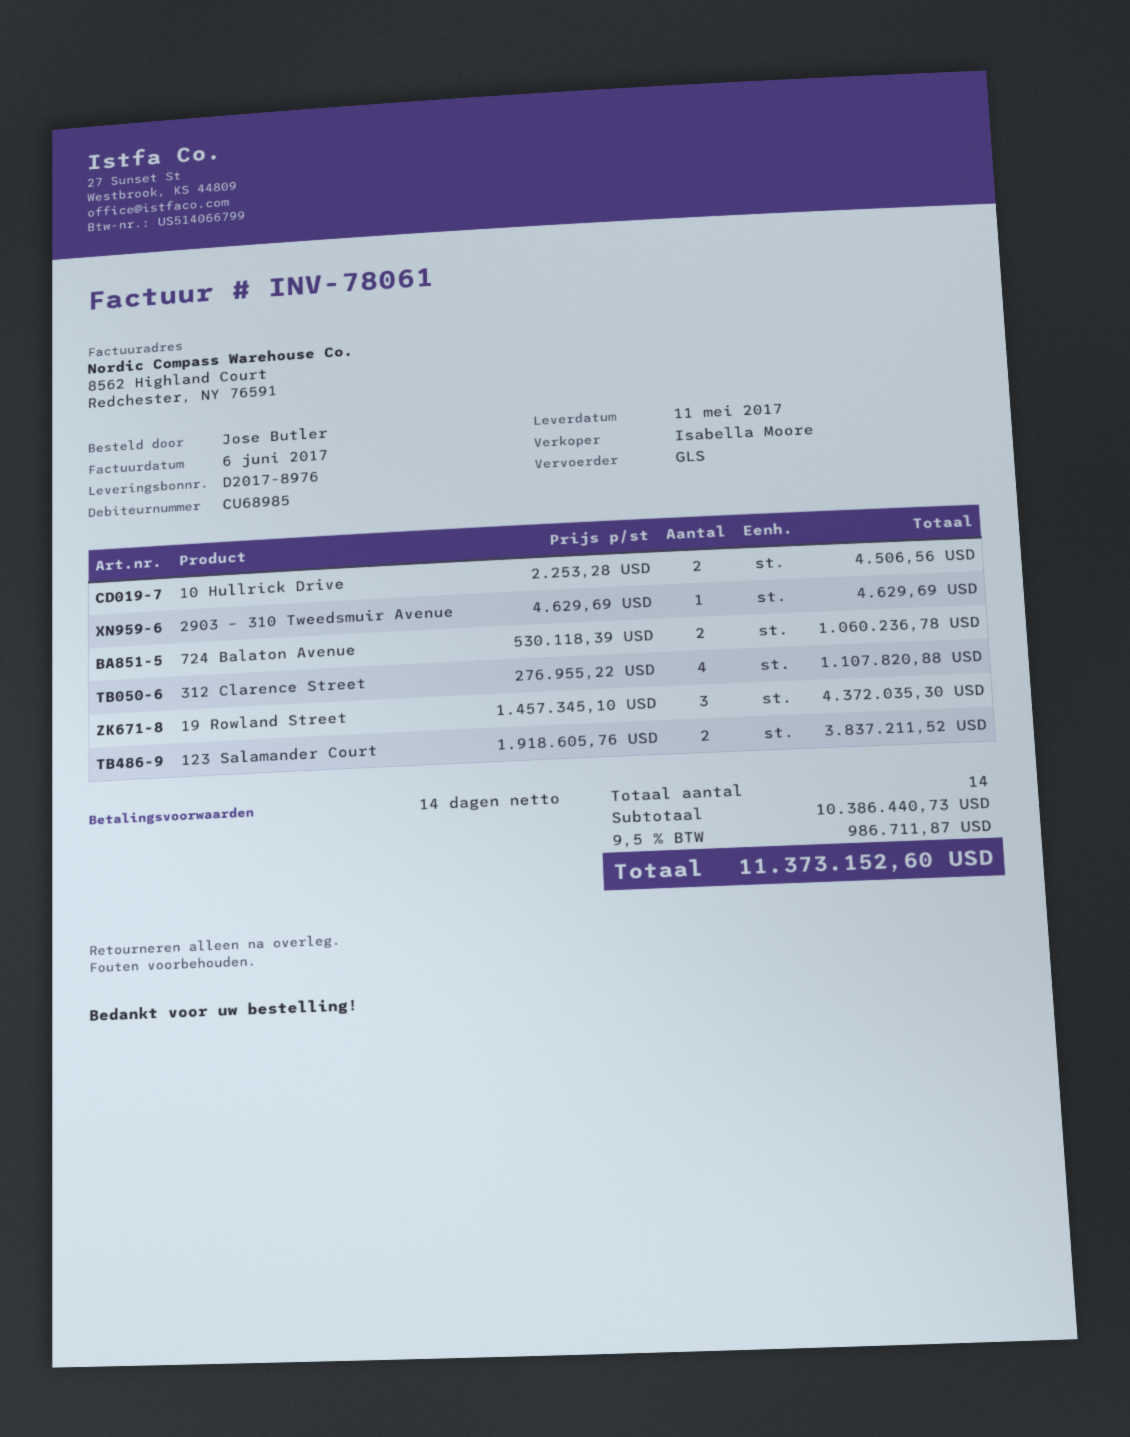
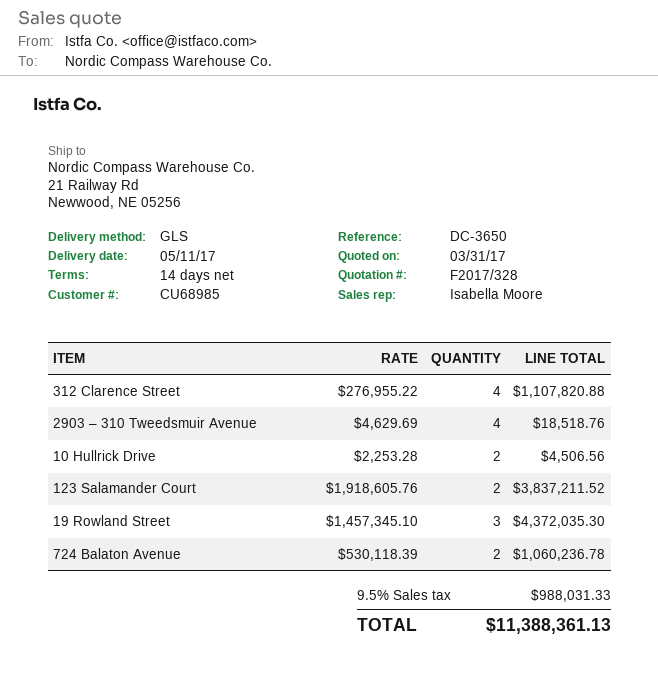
2903 – 310 Tweedsmuir Avenue: 1 x 4629.69 = 4629.69 -> 4 x 4629.69 = 18518.76
tax: 9.5% = 986711.87 -> 9.5% = 988031.33
total: 11373152.60 -> 11388361.13

